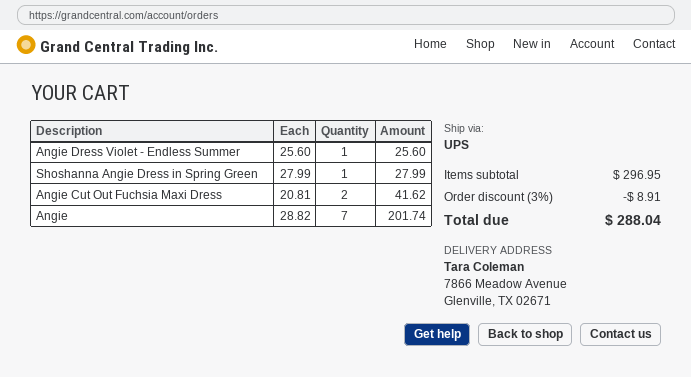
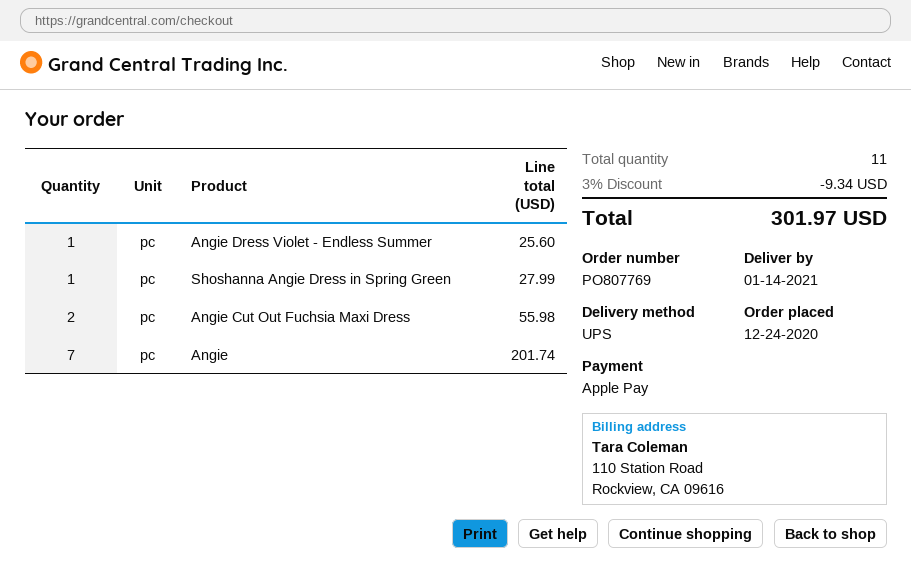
Angie Cut Out Fuchsia Maxi Dress: 2 for 41.62 -> 2 for 55.98
discount: 3% = 8.91 -> 3% = 9.34
total: 288.04 -> 301.97

